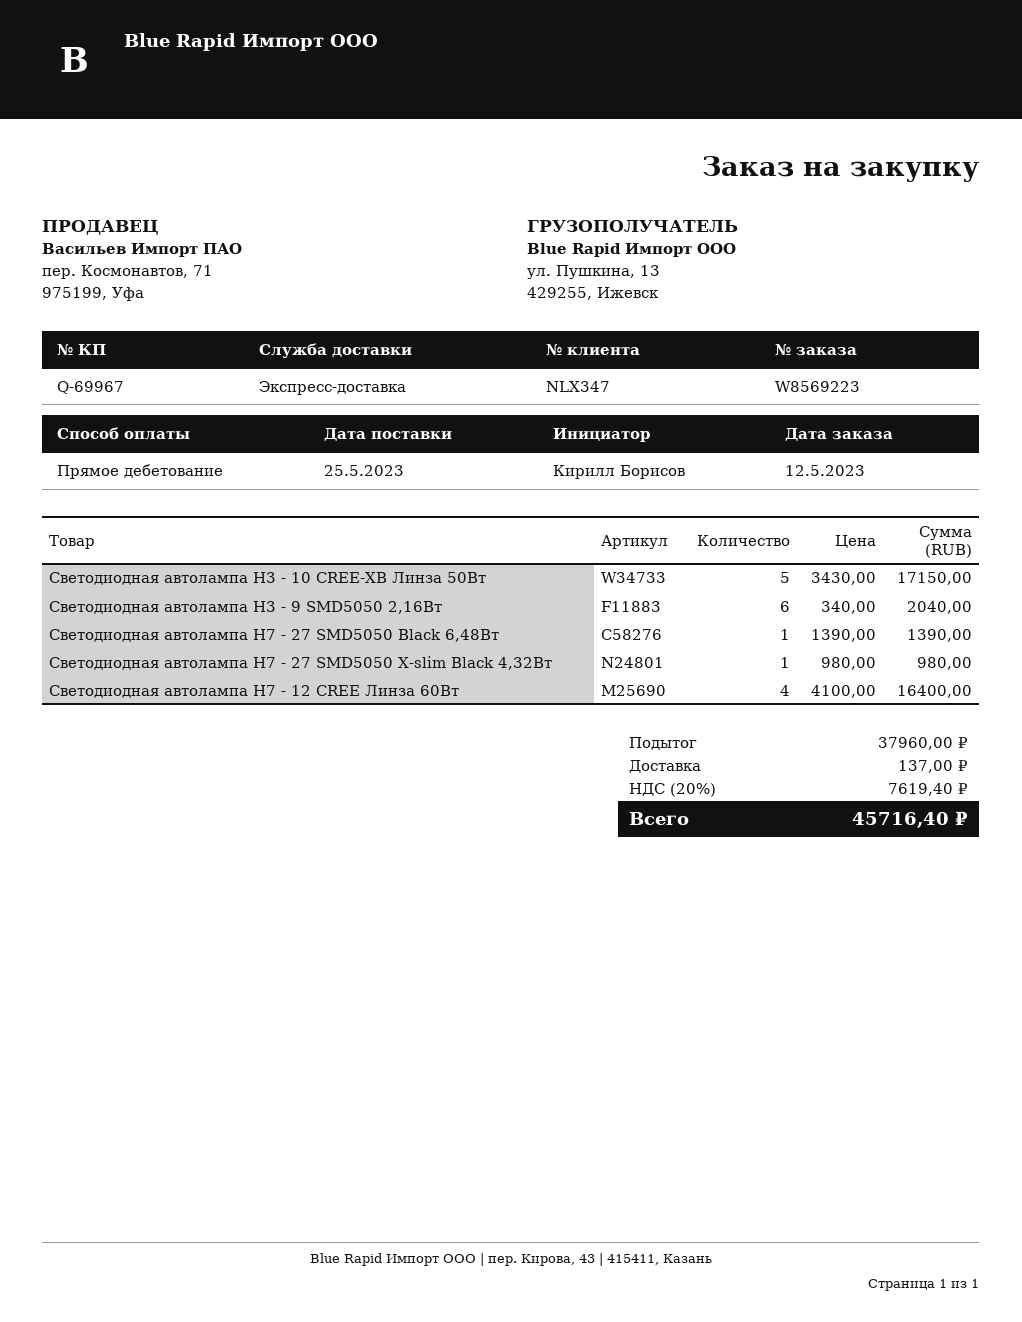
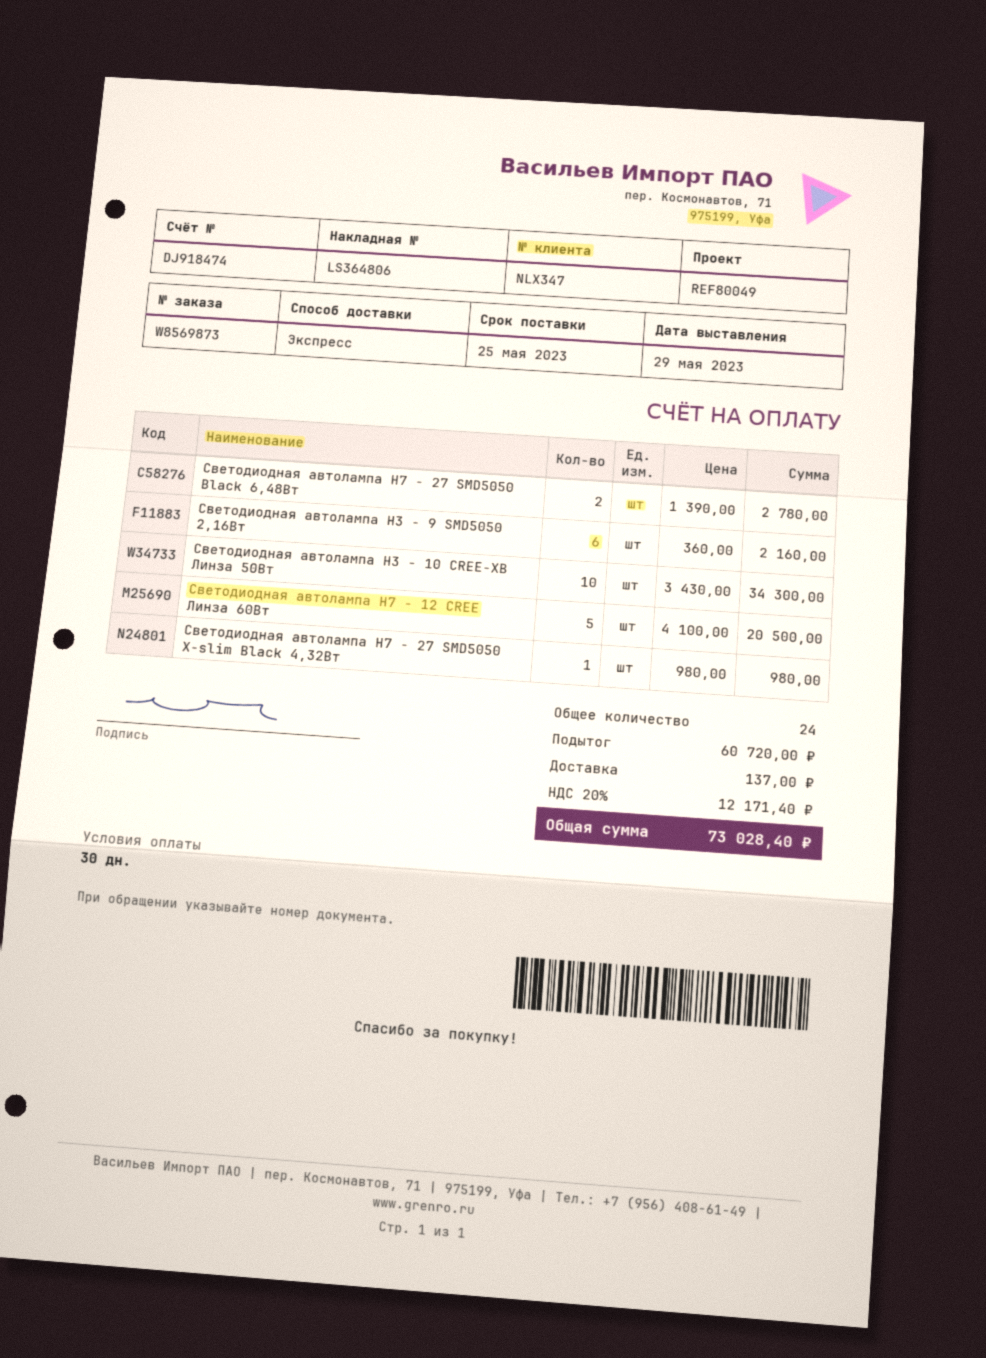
order number: W8569223 -> W8569873
Светодиодная автолампа Н3 - 10 CREE-XB Линза 50Вт: 5 x 3430.00 = 17150.00 -> 10 x 3430.00 = 34300.00
Светодиодная автолампа Н3 - 9 SMD5050 2,16Вт: 6 x 340.00 = 2040.00 -> 6 x 360.00 = 2160.00
Светодиодная автолампа Н7 - 27 SMD5050 Black 6,48Вт: 1 x 1390.00 = 1390.00 -> 2 x 1390.00 = 2780.00
Светодиодная автолампа Н7 - 12 CREE Линза 60Вт: 4 x 4100.00 = 16400.00 -> 5 x 4100.00 = 20500.00
subtotal: 37960.00 -> 60720.00
tax: 20% = 7619.40 -> 20% = 12171.40
total: 45716.40 -> 73028.40

